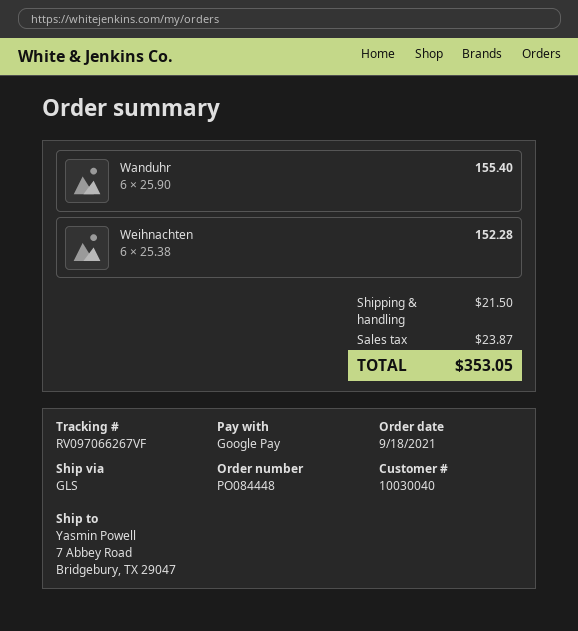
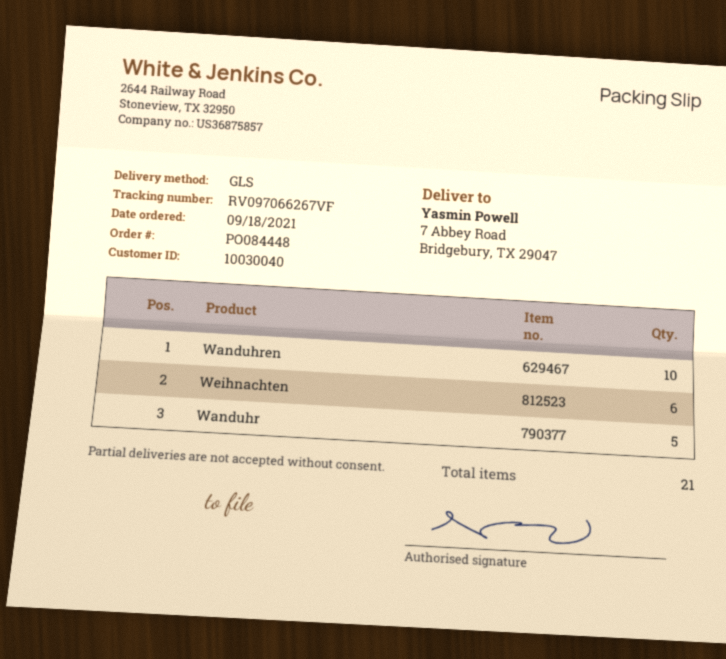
Wanduhr: 6 -> 5
Wanduhren: none -> 10

